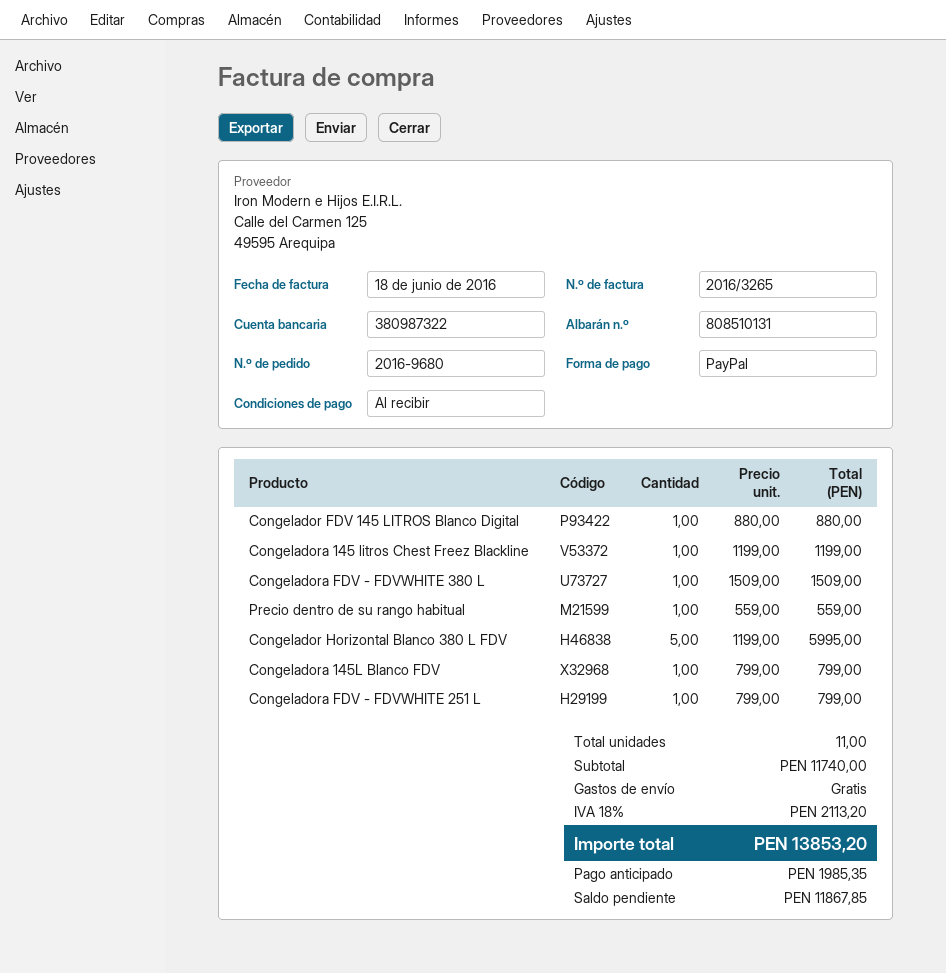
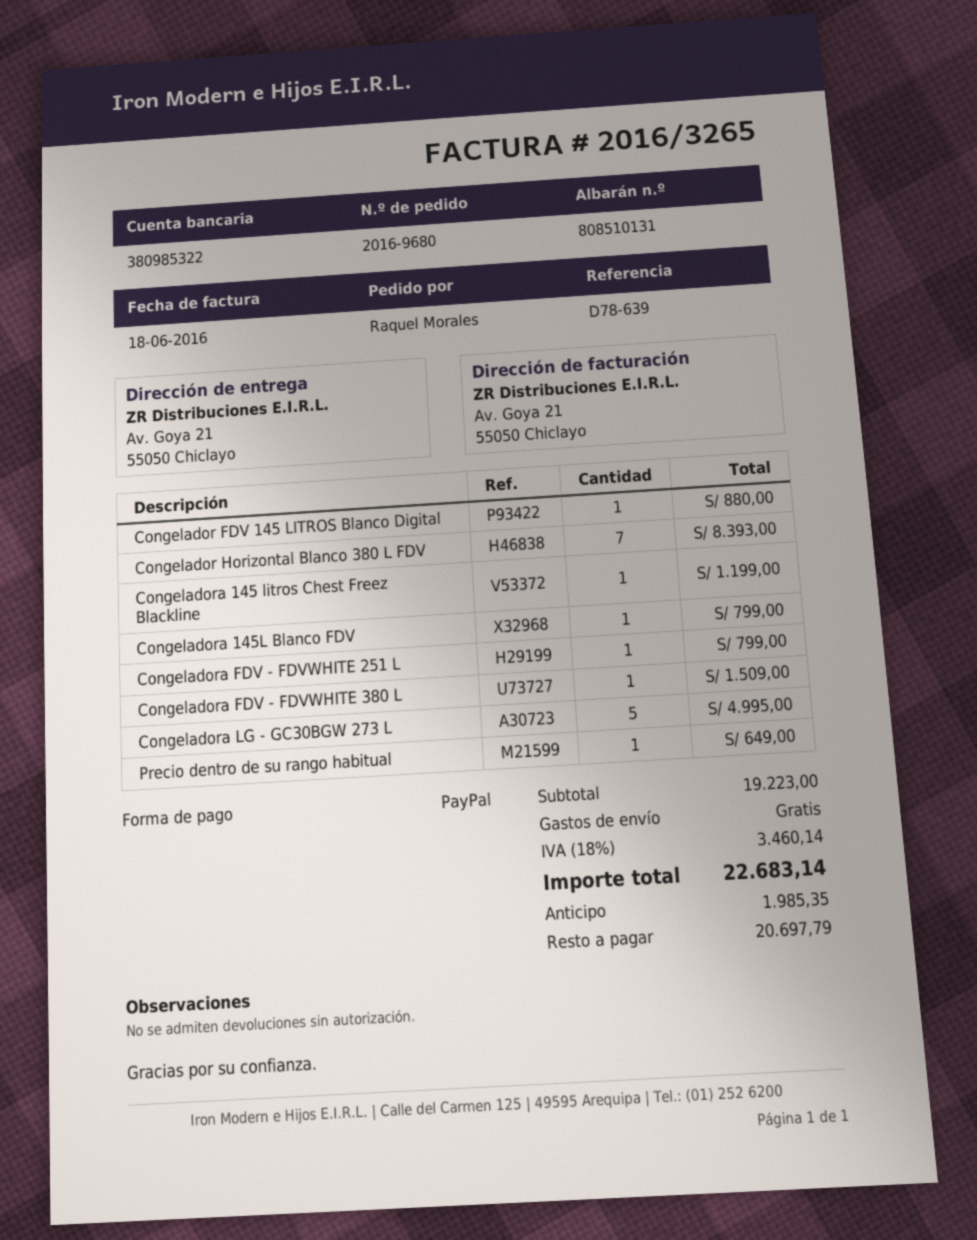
bank account: 380987322 -> 380985322
Precio dentro de su rango habitual: 1 for 559.00 -> 1 for 649.00
Congelador Horizontal Blanco 380 L FDV: 5 for 5995.00 -> 7 for 8393.00
Congeladora LG - GC30BGW 273 L: none -> 5 for 4995.00
subtotal: 11740.00 -> 19223.00
tax: 18% = 2113.20 -> 18% = 3460.14
total: 13853.20 -> 22683.14
balance: 11867.85 -> 20697.79

